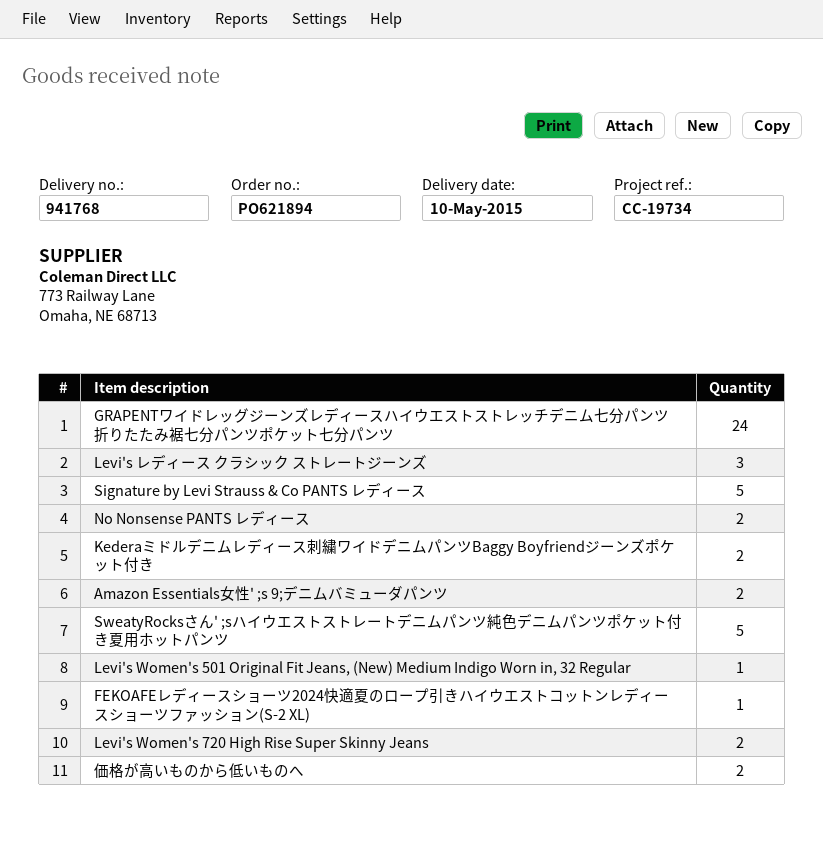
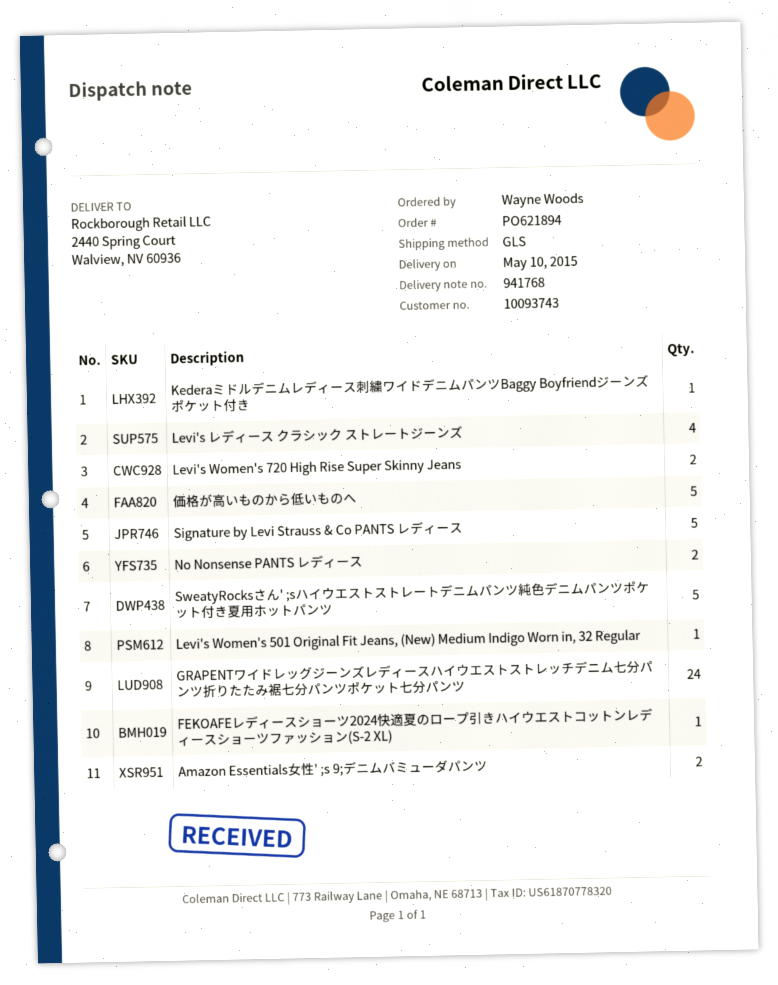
Levi's レディース クラシック ストレートジーンズ: 3 -> 4
Kederaミドルデニムレディース刺繍ワイドデニムパンツBaggy Boyfriendジーンズポケット付き: 2 -> 1
価格が高いものから低いものへ: 2 -> 5

